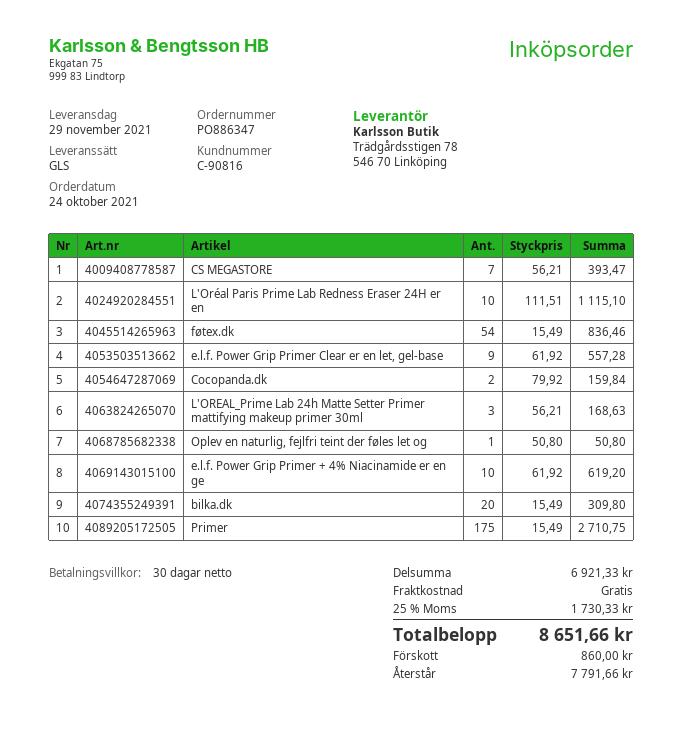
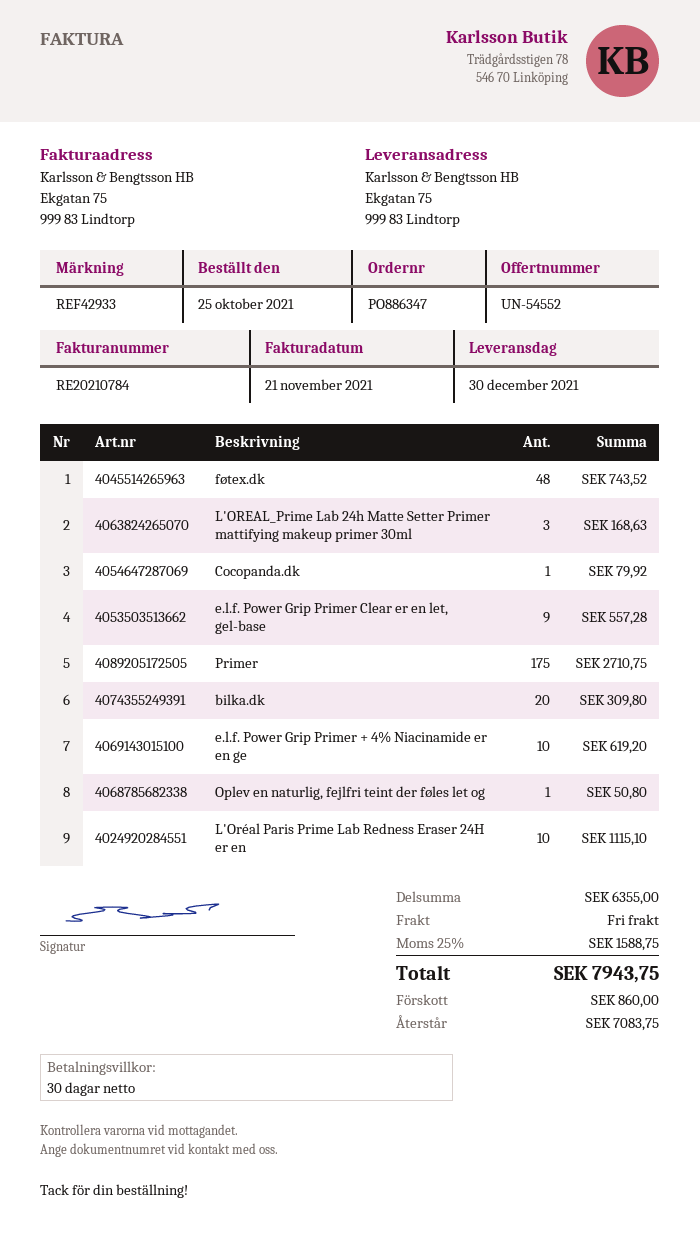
order date: 2021-10-24 -> 2021-10-25
delivery date: 2021-11-29 -> 2021-12-30
CS MEGASTORE: 7 for 393.47 -> none
føtex.dk: 54 for 836.46 -> 48 for 743.52
Cocopanda.dk: 2 for 159.84 -> 1 for 79.92
subtotal: 6921.33 -> 6355.00
tax: 25% = 1730.33 -> 25% = 1588.75
total: 8651.66 -> 7943.75
balance: 7791.66 -> 7083.75

